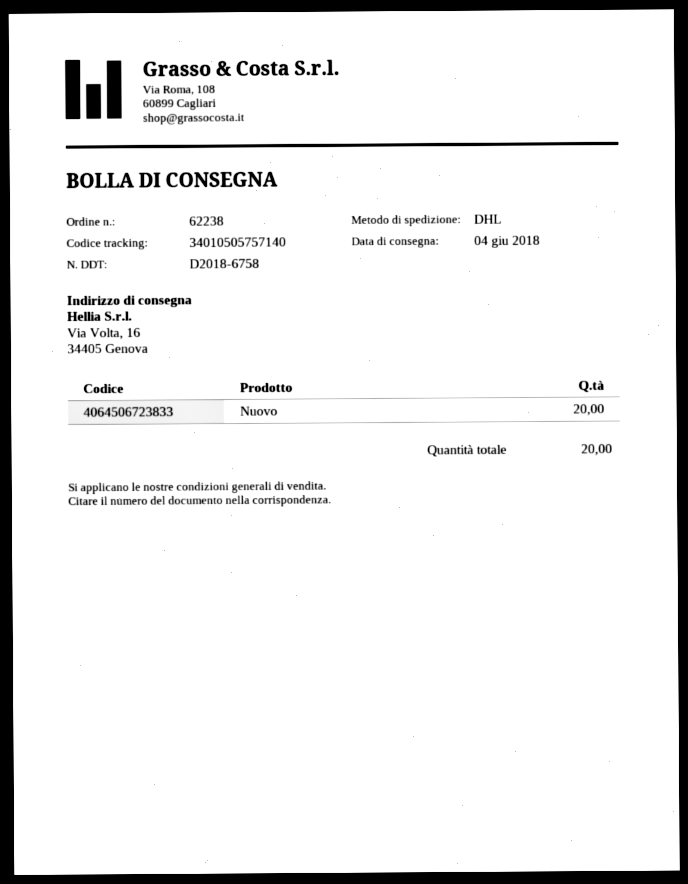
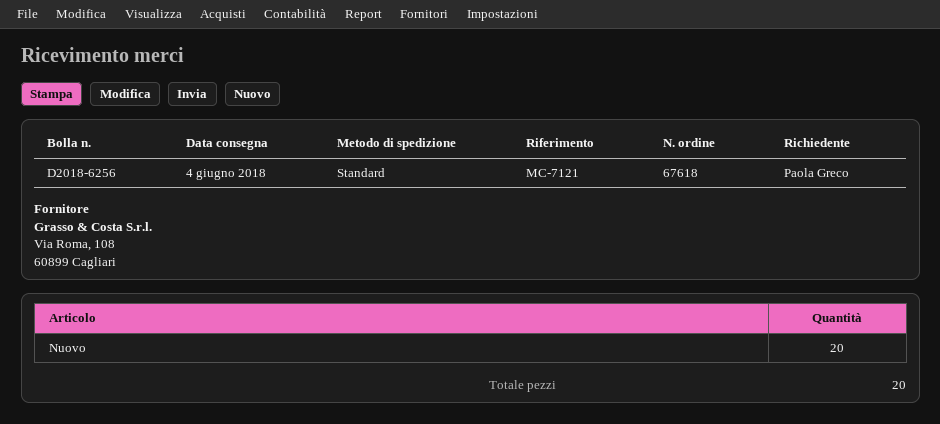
order number: 62238 -> 67618
delivery note number: D2018-6758 -> D2018-6256
shipping method: DHL -> standard

